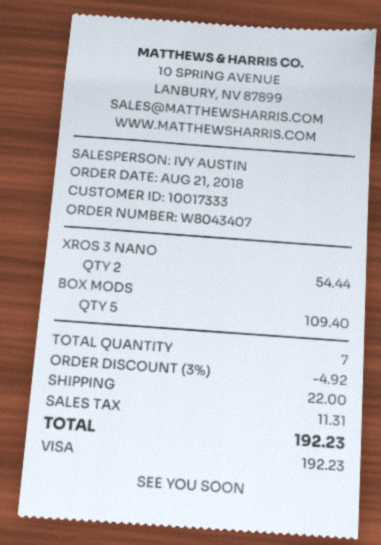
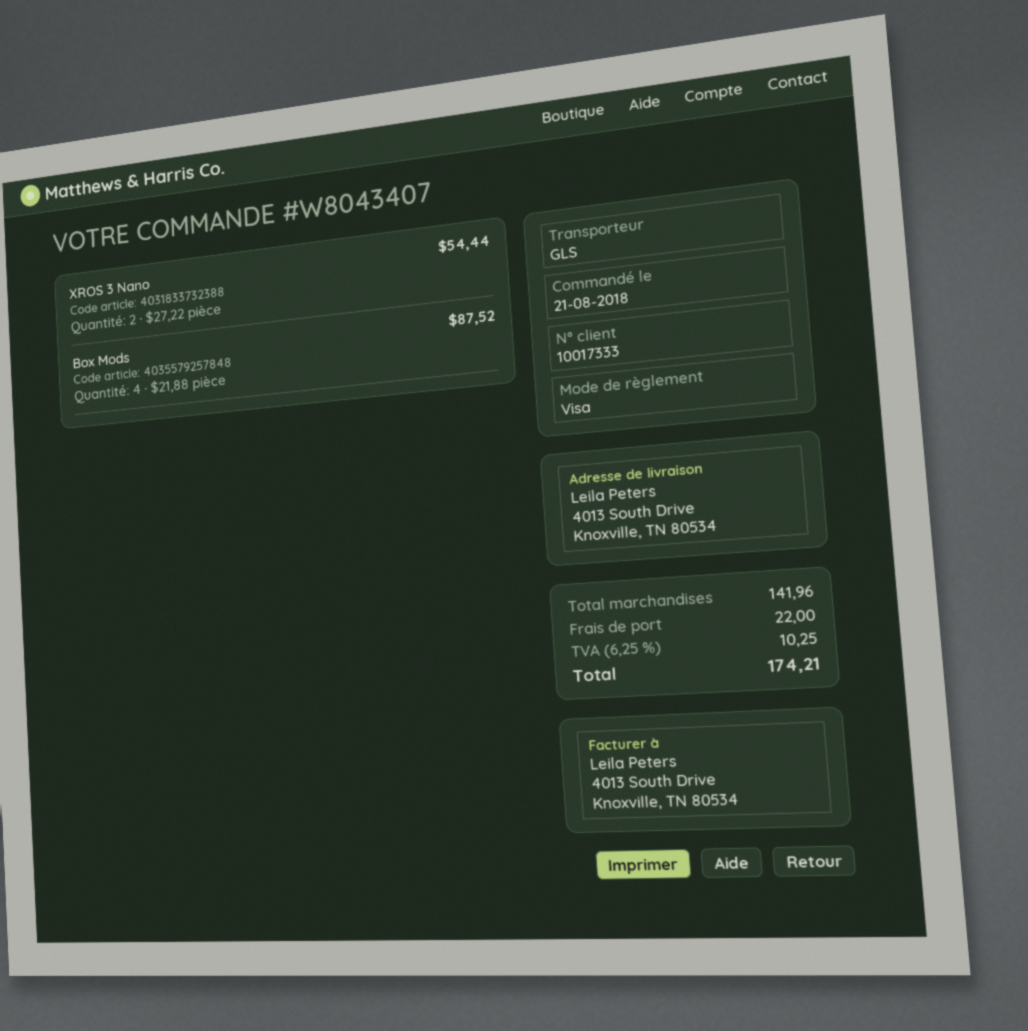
BOX MODS: 5 for 109.40 -> 4 for 87.52
discount: 3% = 4.92 -> none
tax: 11.31 -> 10.25
total: 192.23 -> 174.21

